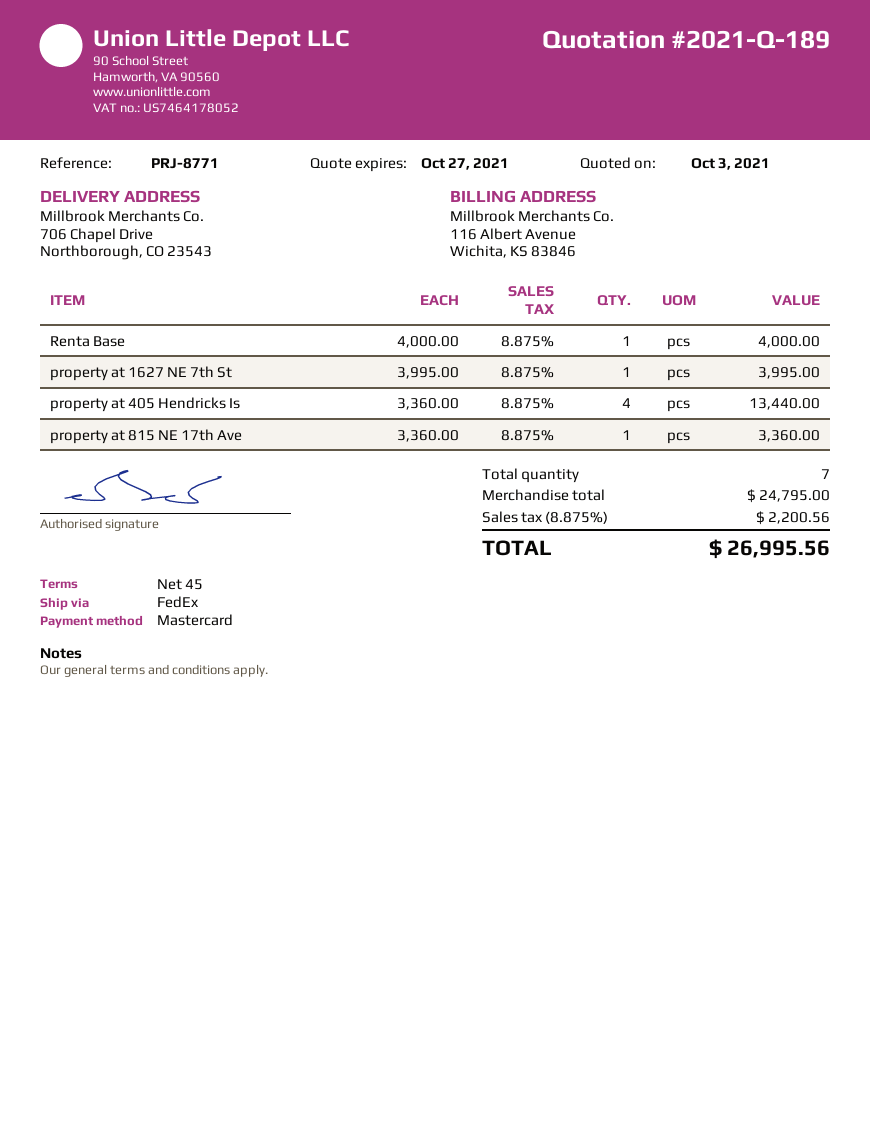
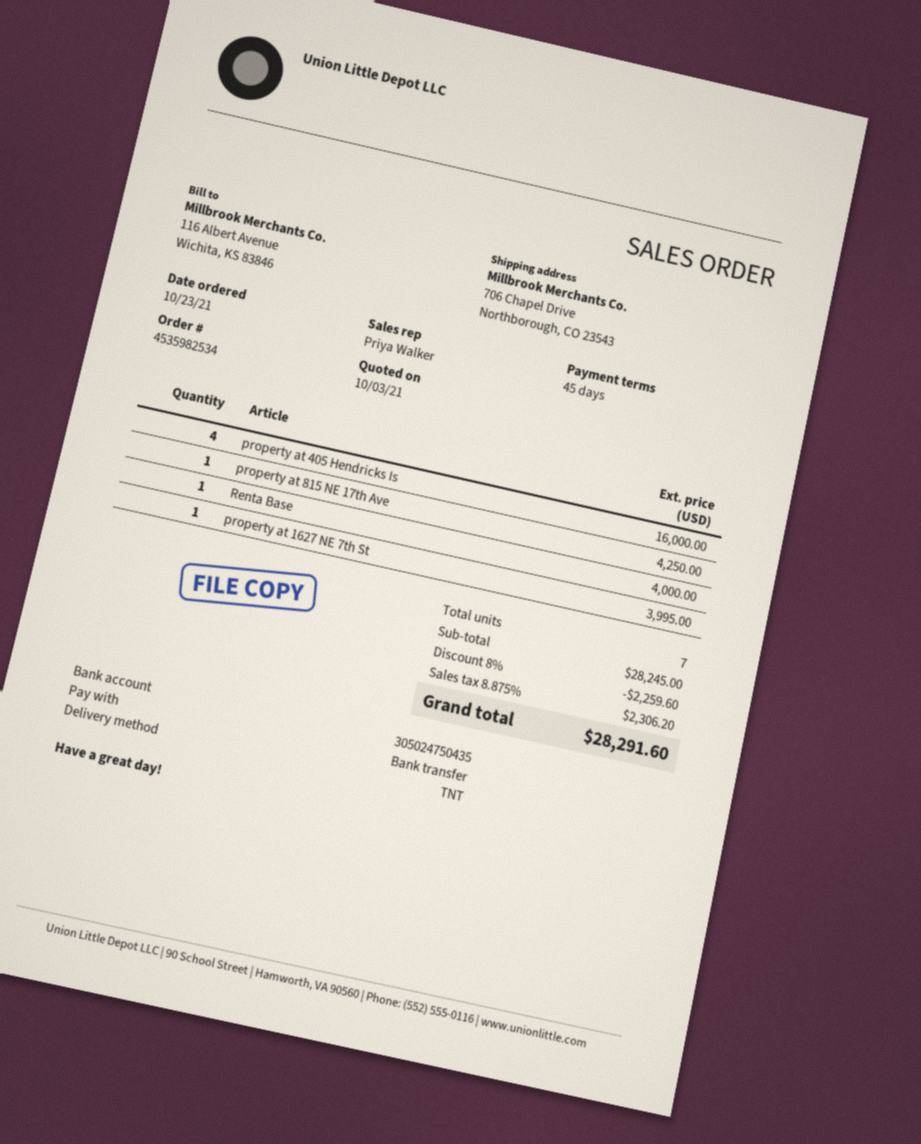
payment method: Mastercard -> bank transfer
shipping method: FedEx -> TNT
property at 405 Hendricks Is: 4 for 13440.00 -> 4 for 16000.00
property at 815 NE 17th Ave: 1 for 3360.00 -> 1 for 4250.00
subtotal: 24795.00 -> 28245.00
discount: none -> 8% = 2259.60
tax: 8.875% = 2200.56 -> 8.875% = 2306.20
total: 26995.56 -> 28291.60

